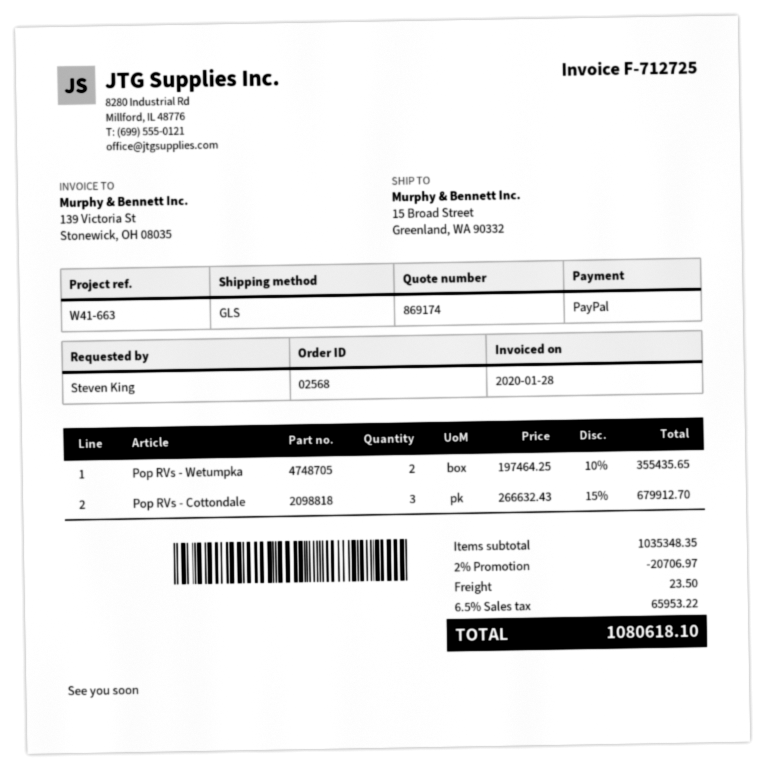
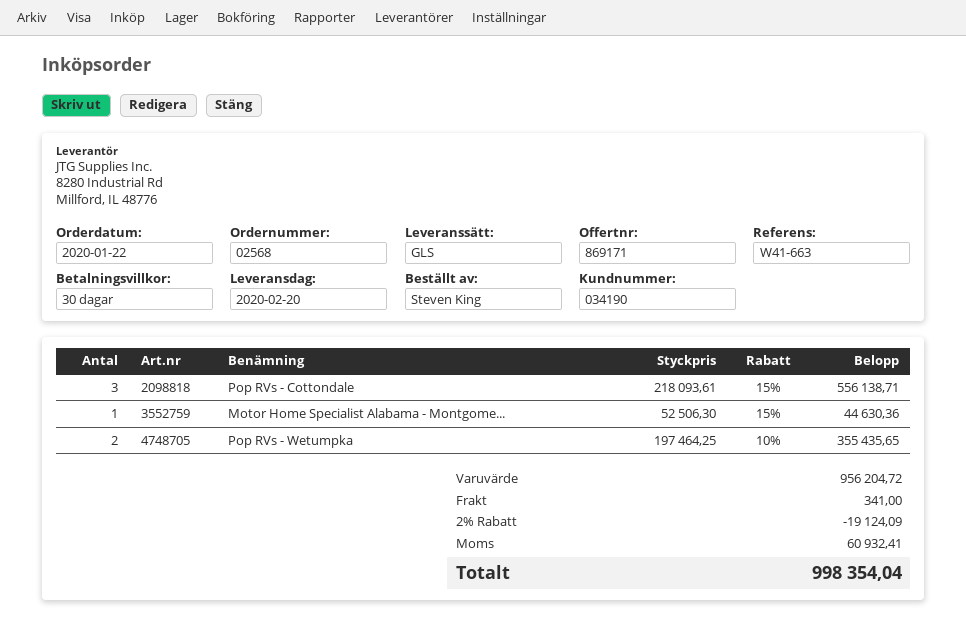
quote number: 869174 -> 869171
Pop RVs - Cottondale: 3 x 266632.43 - 15% = 679912.70 -> 3 x 218093.61 - 15% = 556138.71
Motor Home Specialist Alabama - Montgome...: none -> 1 x 52506.30 - 15% = 44630.36
subtotal: 1035348.35 -> 956204.72
discount: 2% = 20706.97 -> 2% = 19124.09
shipping: 23.50 -> 341.00
tax: 65953.22 -> 60932.41
total: 1080618.10 -> 998354.04

